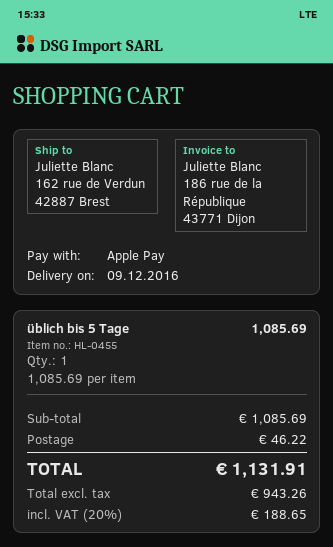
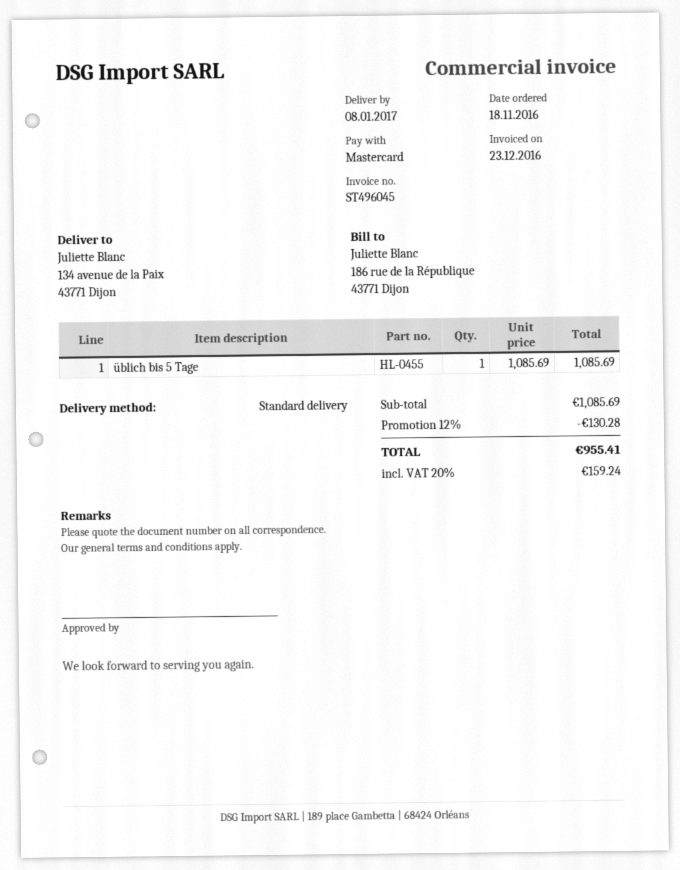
delivery date: 2016-12-09 -> 2017-01-08
payment method: Apple Pay -> Mastercard
ship to: 162 rue de Verdun, 42887 Brest -> 134 avenue de la Paix, 43771 Dijon
discount: none -> 12% = 130.28
shipping: 46.22 -> none
tax: 20% = 188.65 -> 20% = 159.24
total: 1131.91 -> 955.41

